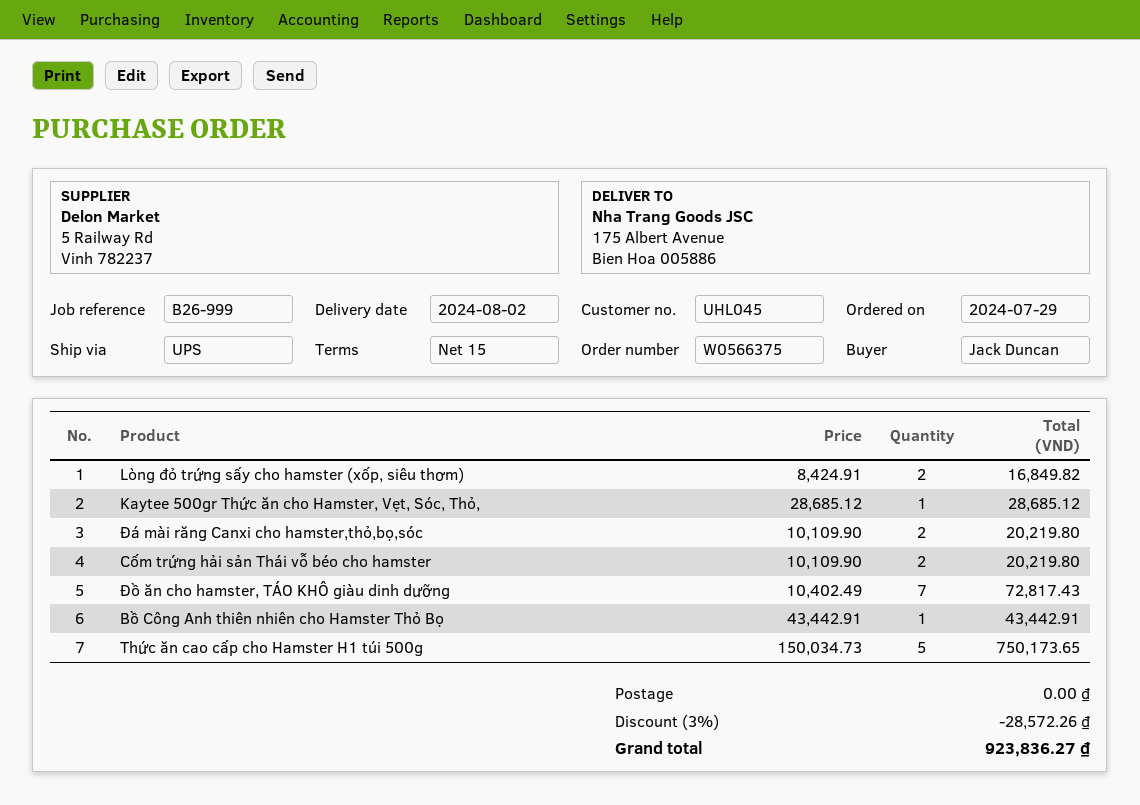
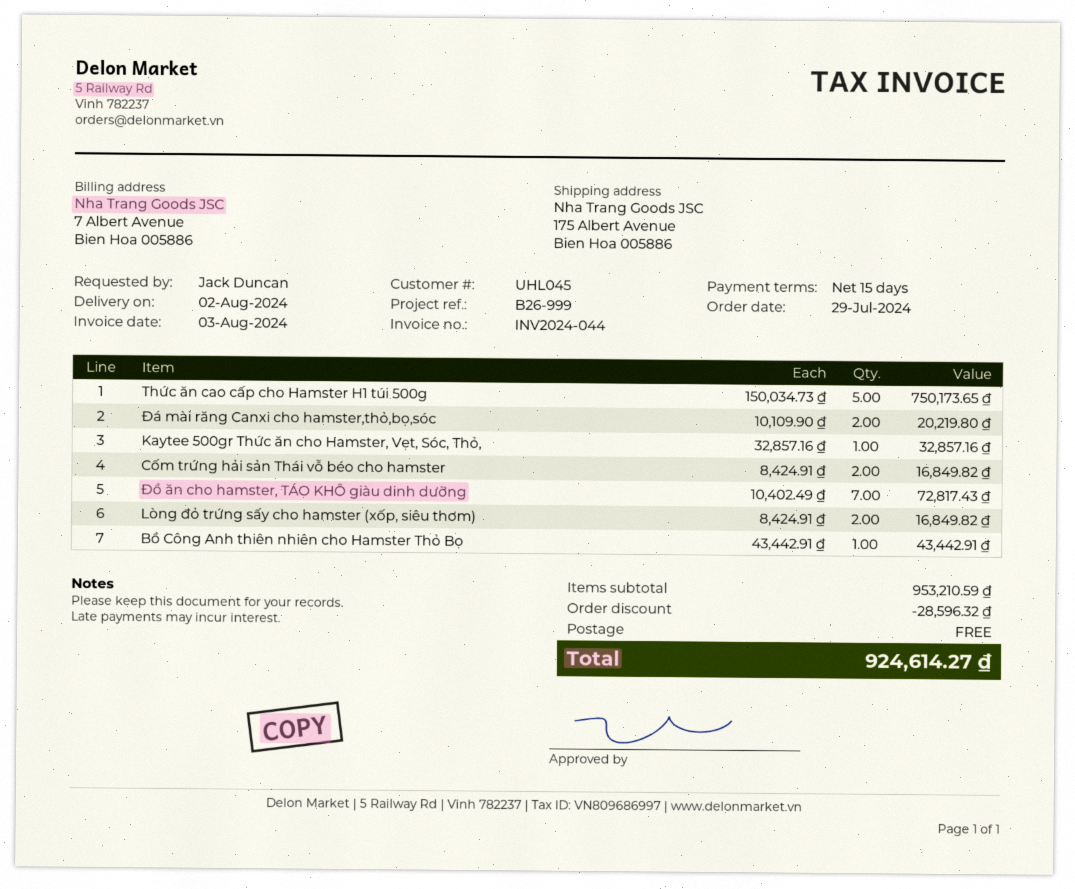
Kaytee 500gr Thức ăn cho Hamster, Vẹt, Sóc, Thỏ,: 1 x 28685.12 = 28685.12 -> 1 x 32857.16 = 32857.16
Cốm trứng hải sản Thái vỗ béo cho hamster: 2 x 10109.90 = 20219.80 -> 2 x 8424.91 = 16849.82
discount: 28572.26 -> 28596.32
total: 923836.27 -> 924614.27

